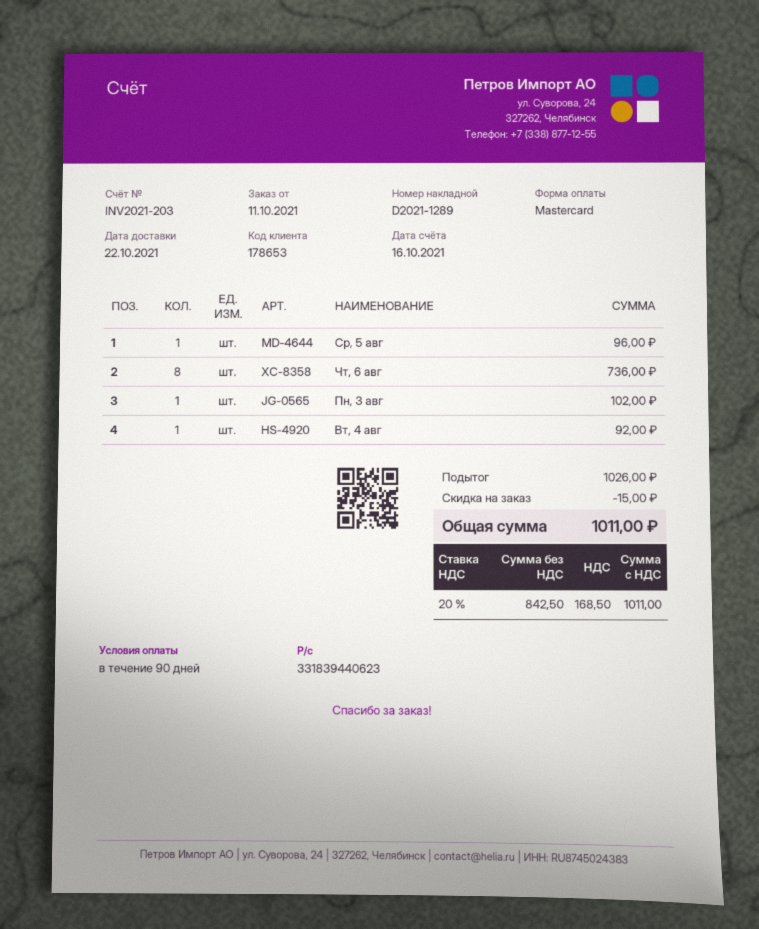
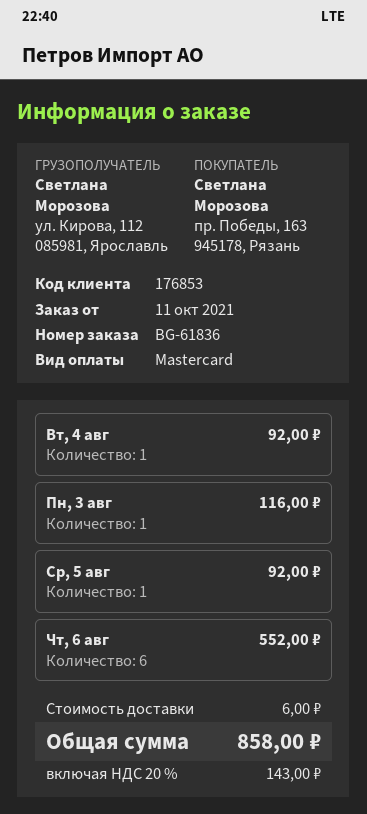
customer number: 178653 -> 176853
Ср, 5 авг: 1 for 96.00 -> 1 for 92.00
Чт, 6 авг: 8 for 736.00 -> 6 for 552.00
Пн, 3 авг: 1 for 102.00 -> 1 for 116.00
discount: 15.00 -> none
shipping: none -> 6.00
tax: 20% = 168.50 -> 20% = 143.00
total: 1011.00 -> 858.00

